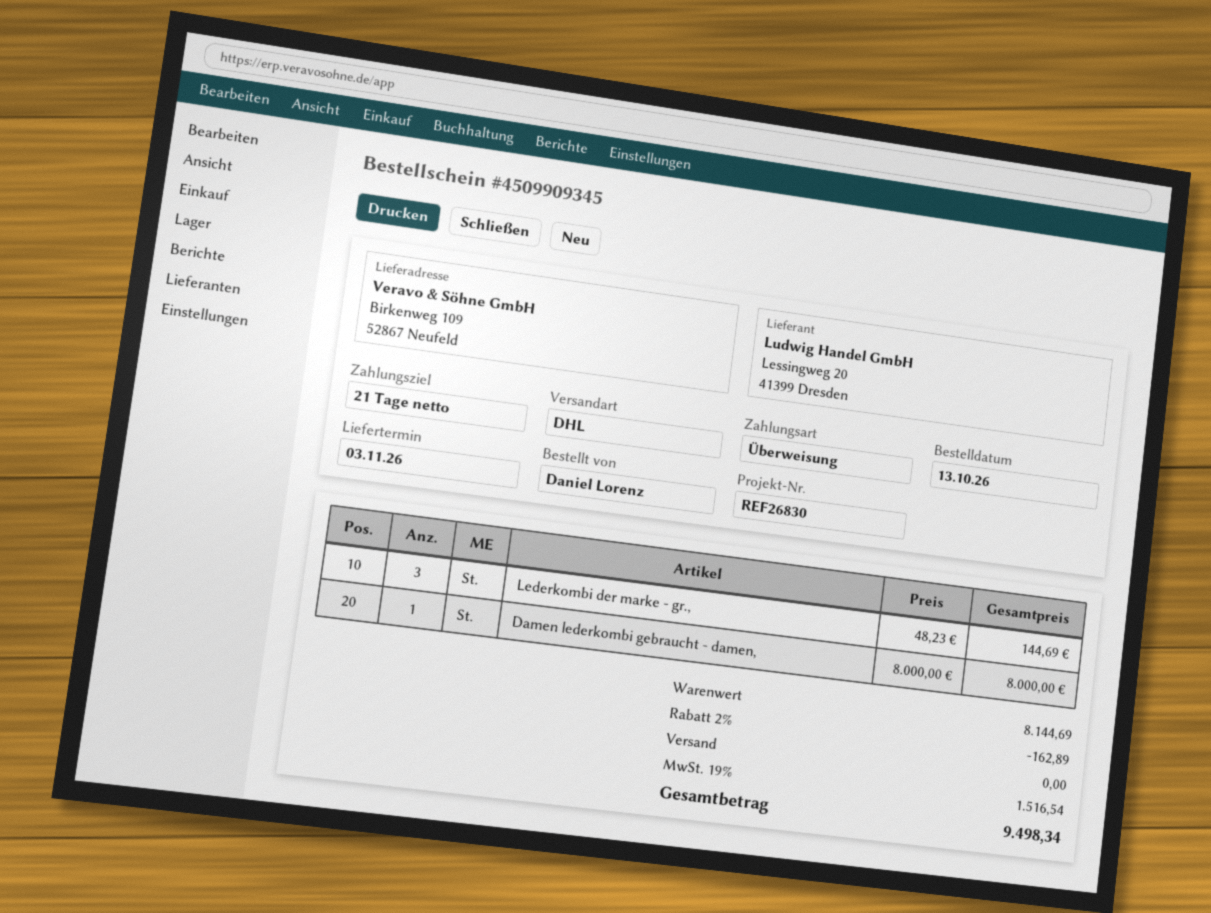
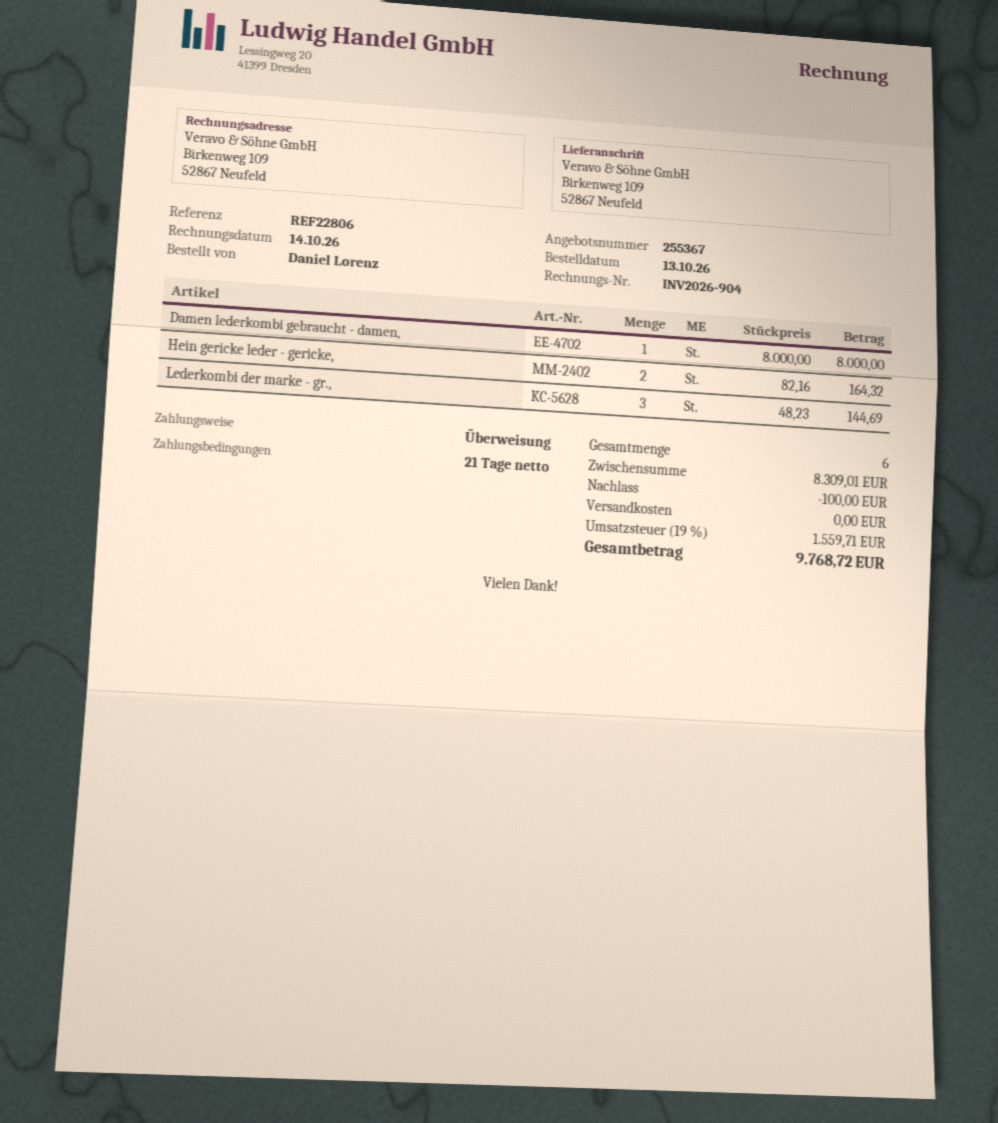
reference: REF26830 -> REF22806
Hein gericke leder - gericke,: none -> 2 x 82.16 = 164.32
subtotal: 8144.69 -> 8309.01
discount: 162.89 -> 100.00
tax: 19% = 1516.54 -> 19% = 1559.71
total: 9498.34 -> 9768.72

